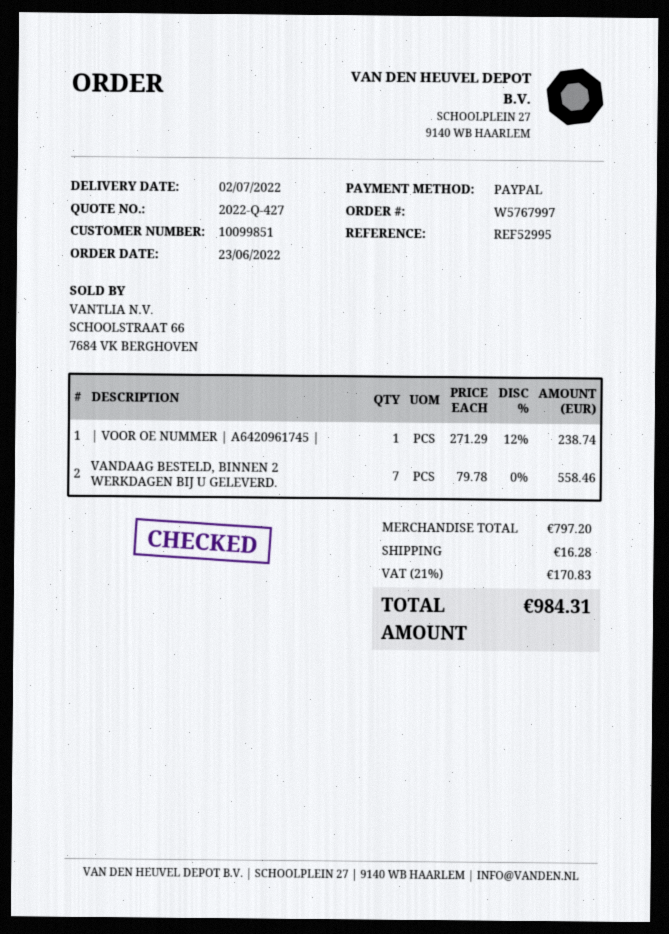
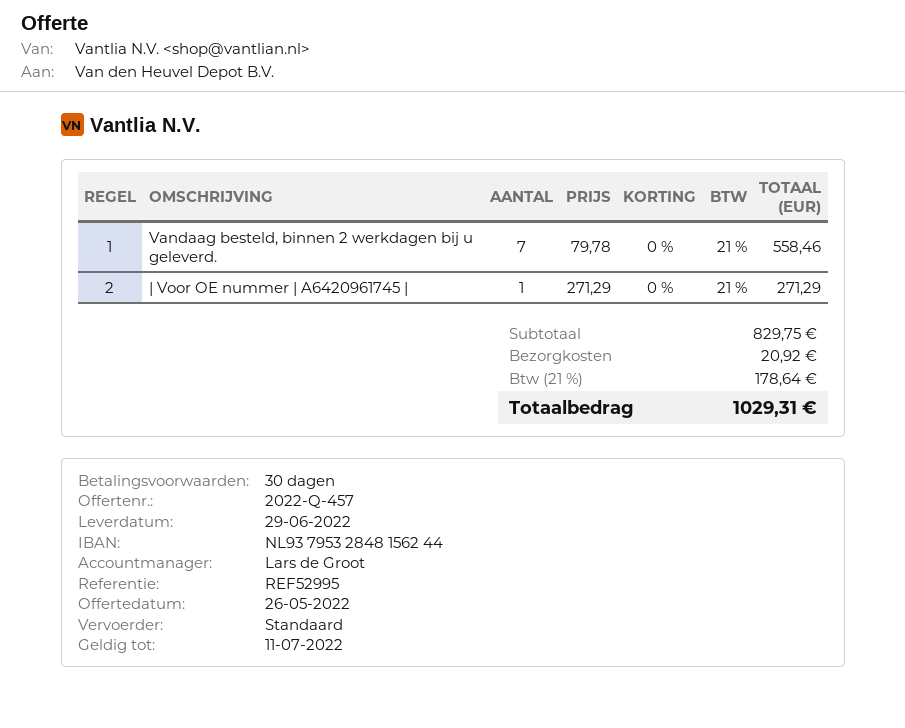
quote number: 2022-Q-427 -> 2022-Q-457
delivery date: 2022-07-02 -> 2022-06-29
| VOOR OE NUMMER | A6420961745 |: 1 x 271.29 - 12% = 238.74 -> 1 x 271.29 = 271.29
subtotal: 797.20 -> 829.75
shipping: 16.28 -> 20.92
tax: 21% = 170.83 -> 21% = 178.64
total: 984.31 -> 1029.31

